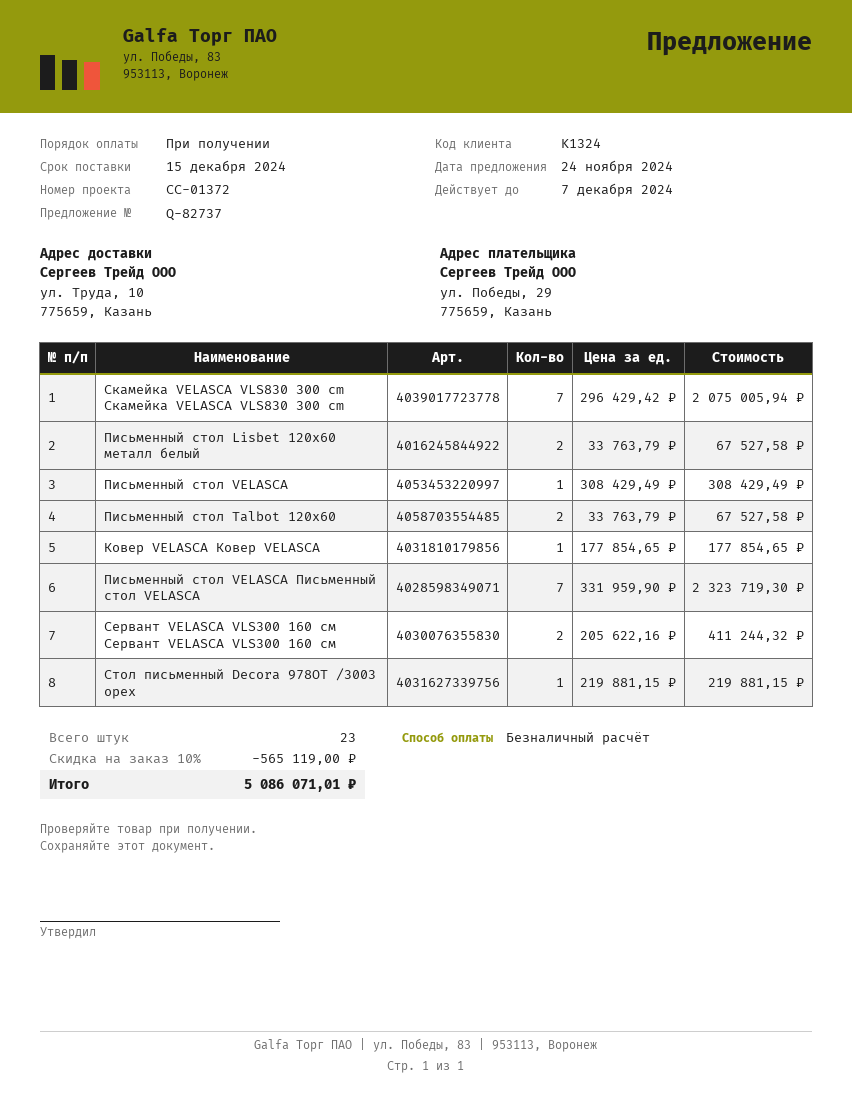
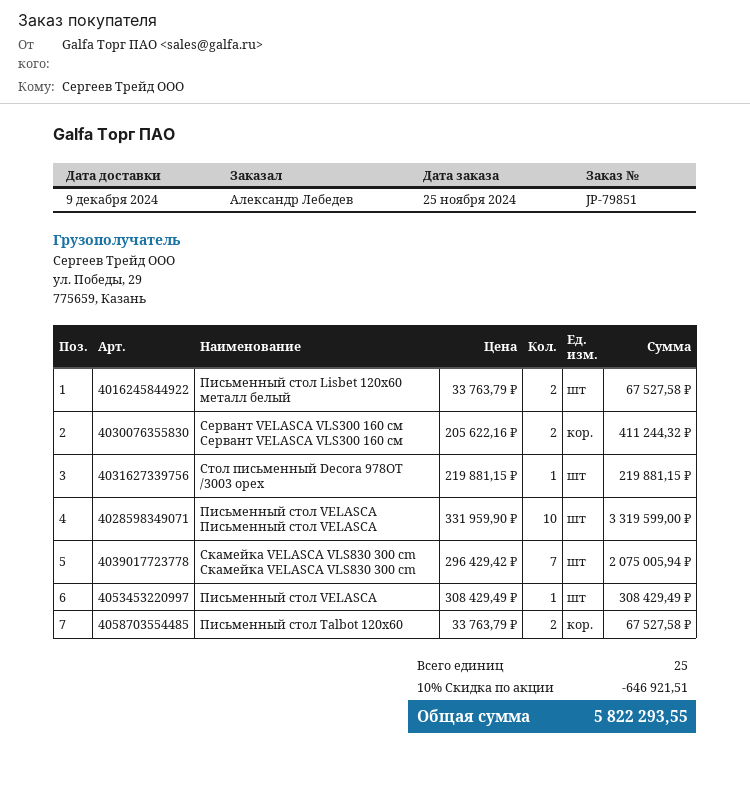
delivery date: 2024-12-15 -> 2024-12-09
ship to: ул. Труда, 10, 775659, Казань -> ул. Победы, 29, 775659, Казань
Ковер VELASCA Ковер VELASCA: 1 x 177854.65 = 177854.65 -> none
Письменный стол VELASCA Письменный стол VELASCA: 7 x 331959.90 = 2323719.30 -> 10 x 331959.90 = 3319599.00
total quantity: 23 -> 25
discount: 10% = 565119.00 -> 10% = 646921.51
total: 5086071.01 -> 5822293.55

